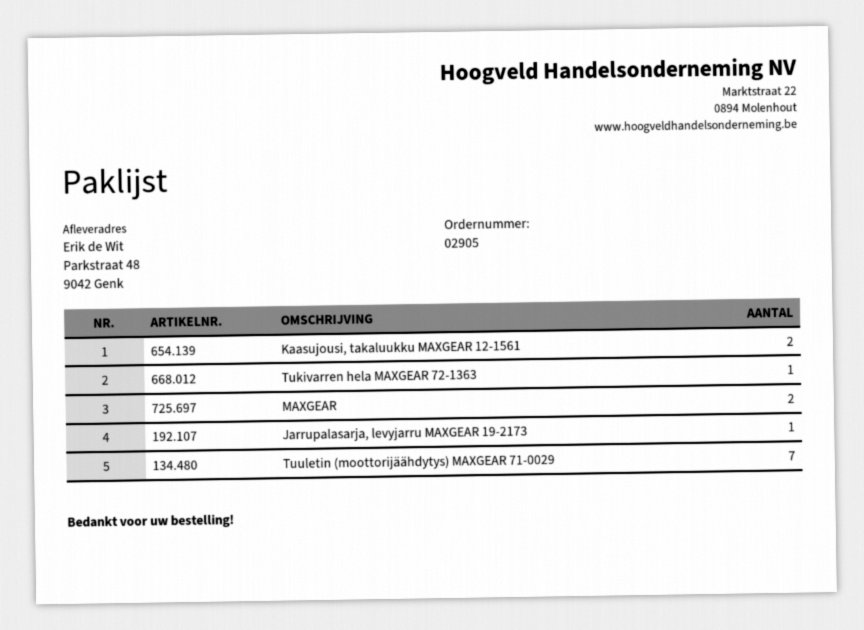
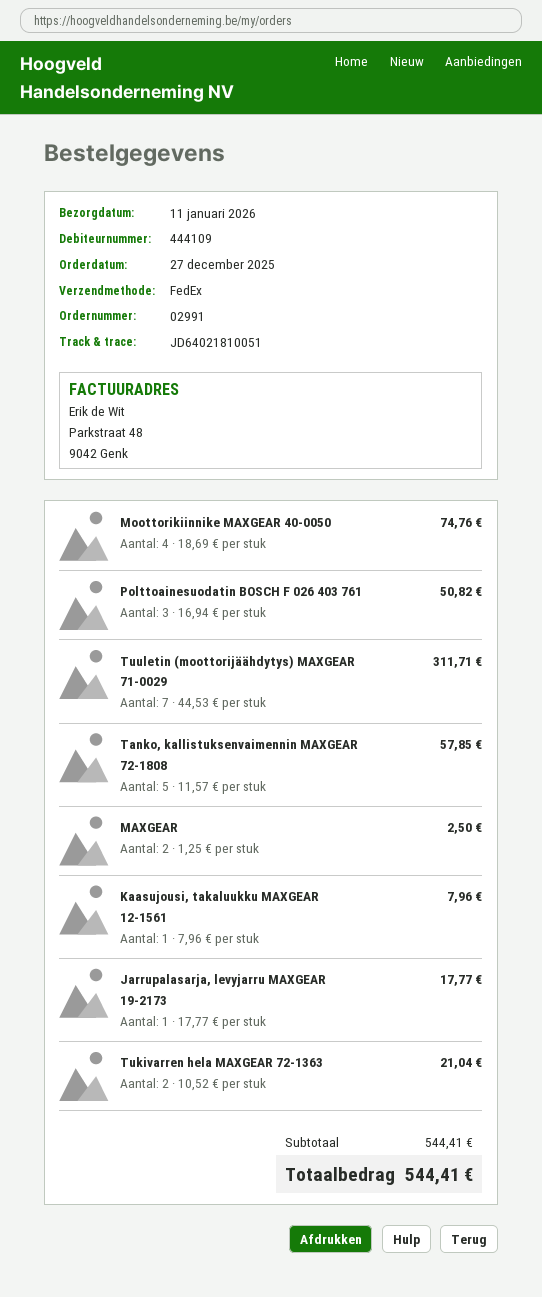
order number: 02905 -> 02991
Kaasujousi, takaluukku MAXGEAR 12-1561: 2 -> 1
Tukivarren hela MAXGEAR 72-1363: 1 -> 2
Moottorikiinnike MAXGEAR 40-0050: none -> 4
Polttoainesuodatin BOSCH F 026 403 761: none -> 3
Tanko, kallistuksenvaimennin MAXGEAR 72-1808: none -> 5

